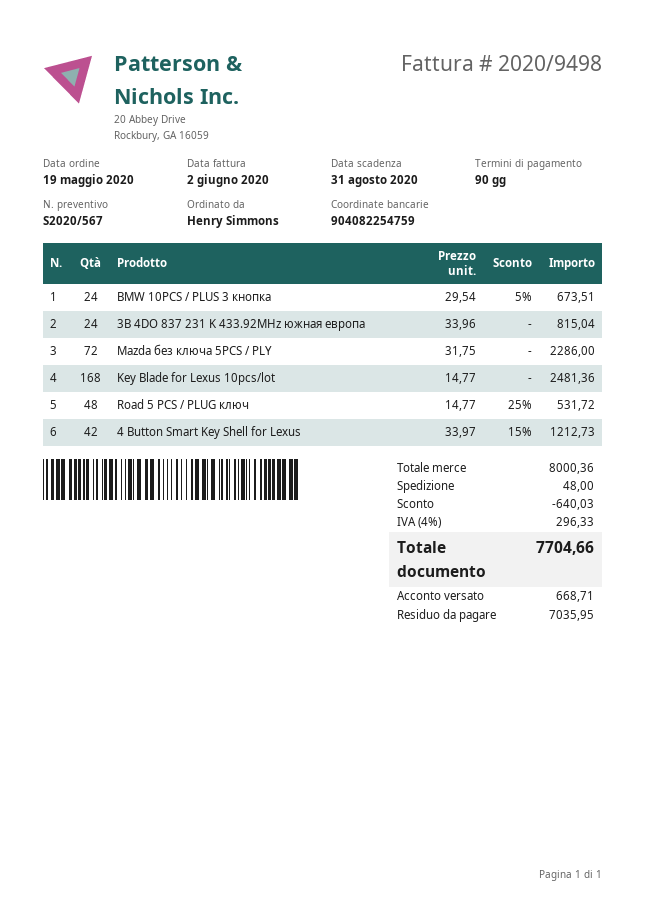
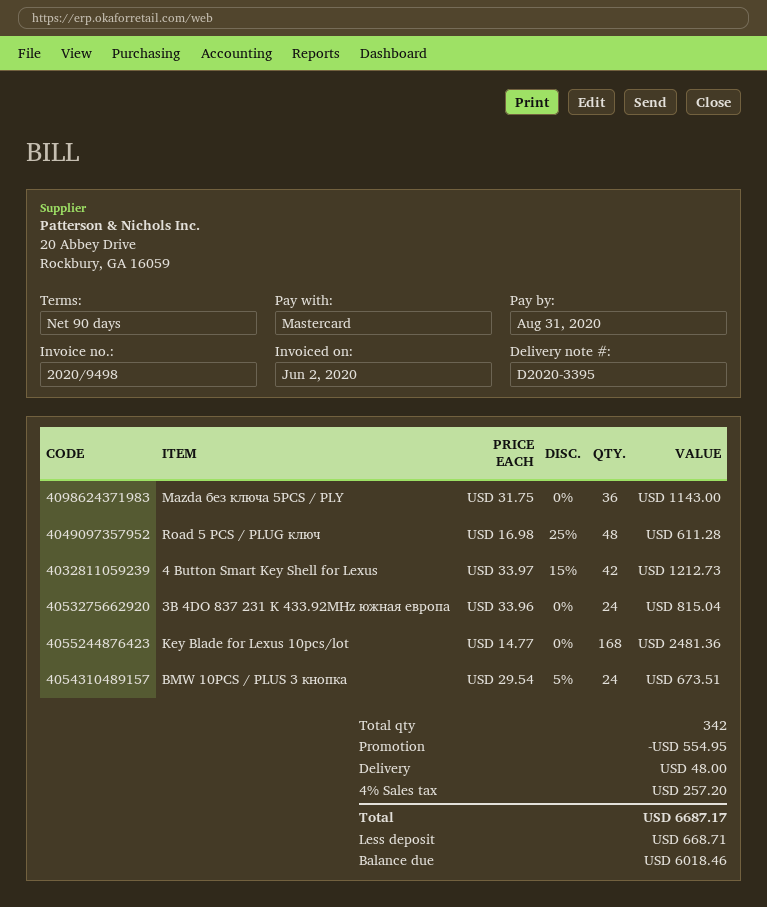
Mazda без ключа 5PCS / PLY: 72 x 31.75 = 2286.00 -> 36 x 31.75 = 1143.00
Road 5 PCS / PLUG ключ: 48 x 14.77 - 25% = 531.72 -> 48 x 16.98 - 25% = 611.28
discount: 640.03 -> 554.95
tax: 4% = 296.33 -> 4% = 257.20
total: 7704.66 -> 6687.17
balance: 7035.95 -> 6018.46

